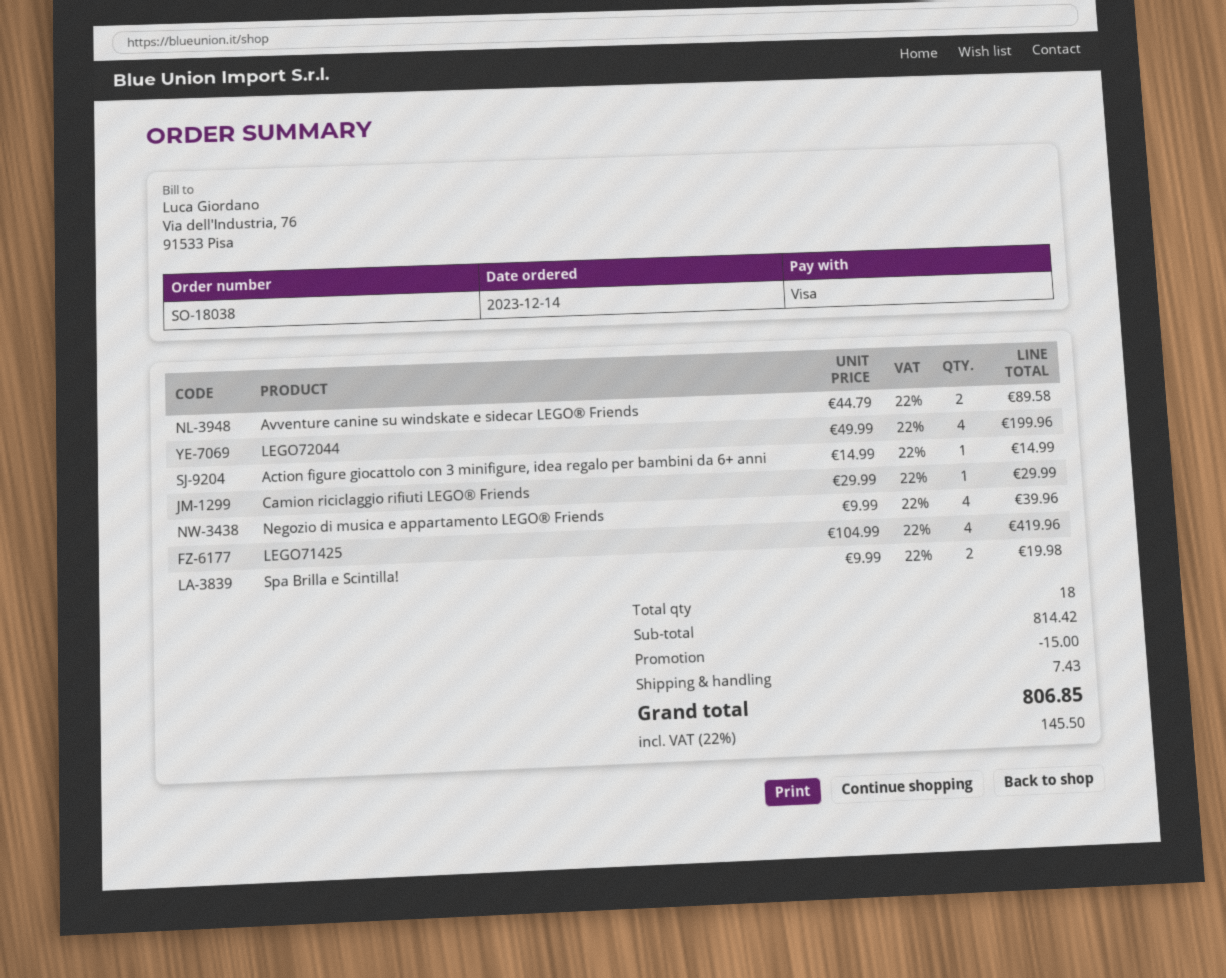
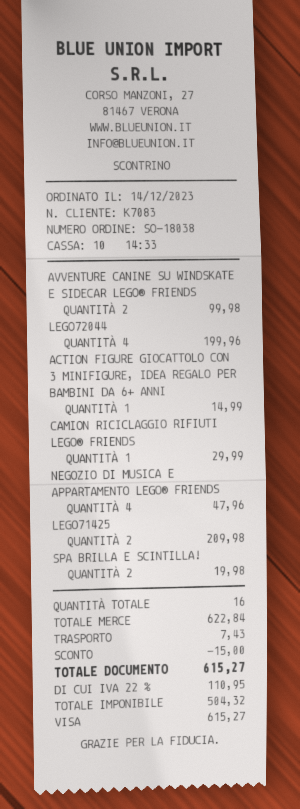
Avventure canine su windskate e sidecar LEGO® Friends: 2 for 89.58 -> 2 for 99.98
Negozio di musica e appartamento LEGO® Friends: 4 for 39.96 -> 4 for 47.96
LEGO71425: 4 for 419.96 -> 2 for 209.98
total quantity: 18 -> 16
subtotal: 814.42 -> 622.84
tax: 22% = 145.50 -> 22% = 110.95
total: 806.85 -> 615.27

